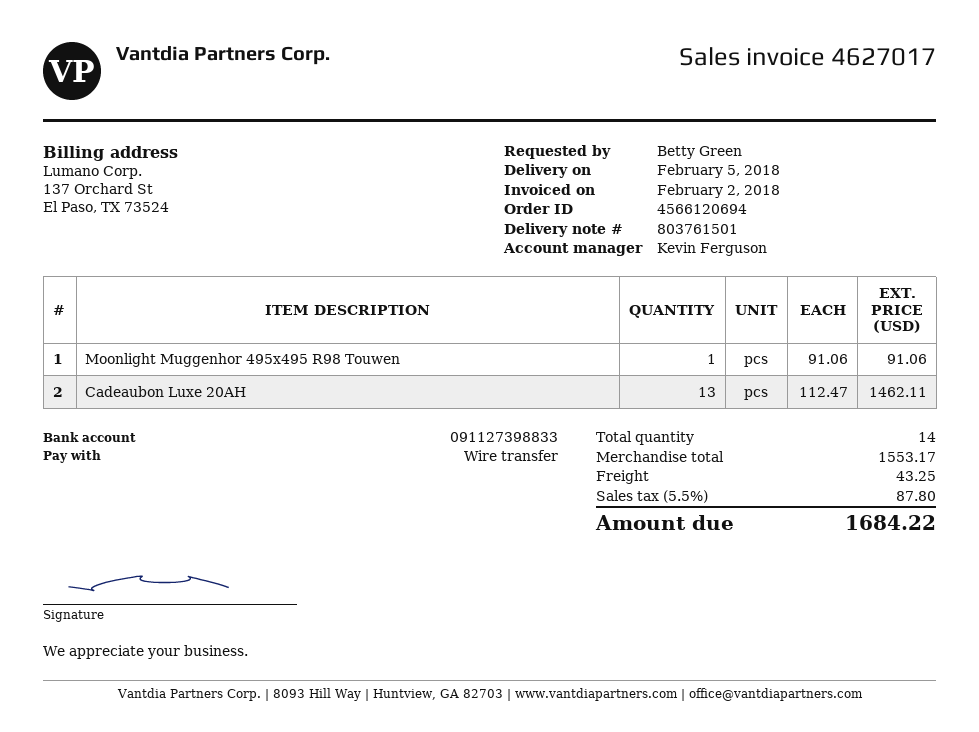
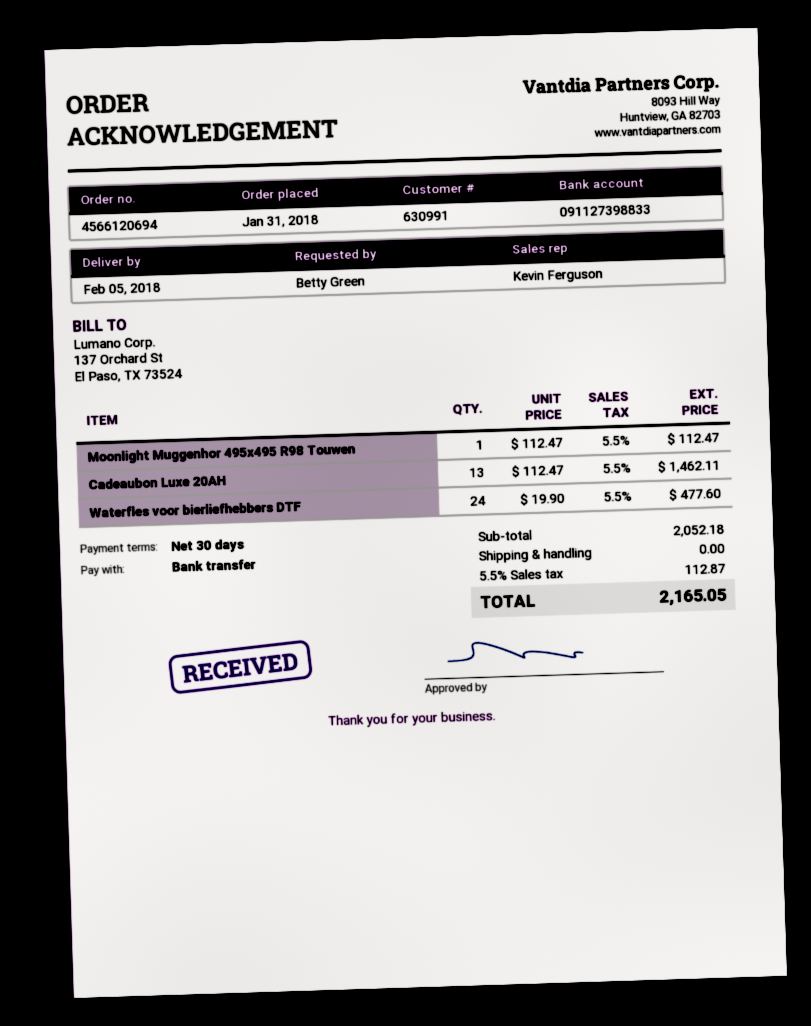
Moonlight Muggenhor 495x495 R98 Touwen: 1 x 91.06 = 91.06 -> 1 x 112.47 = 112.47
Waterfles voor bierliefhebbers DTF: none -> 24 x 19.90 = 477.60
subtotal: 1553.17 -> 2052.18
shipping: 43.25 -> 0.00
tax: 5.5% = 87.80 -> 5.5% = 112.87
total: 1684.22 -> 2165.05

